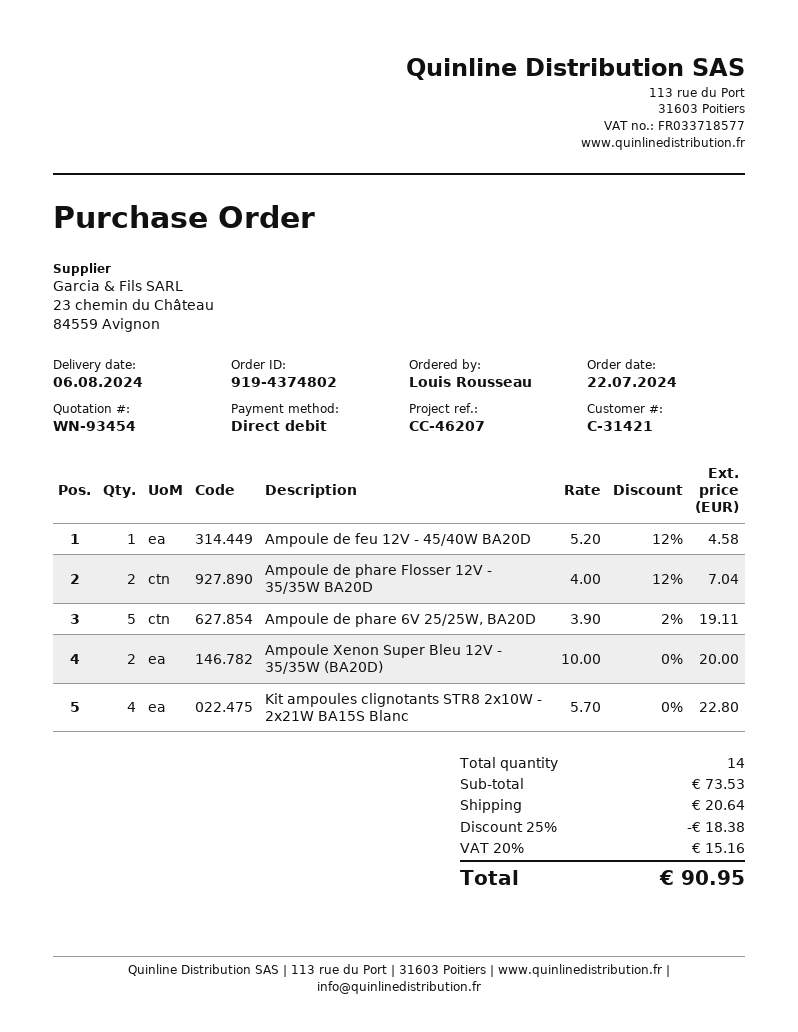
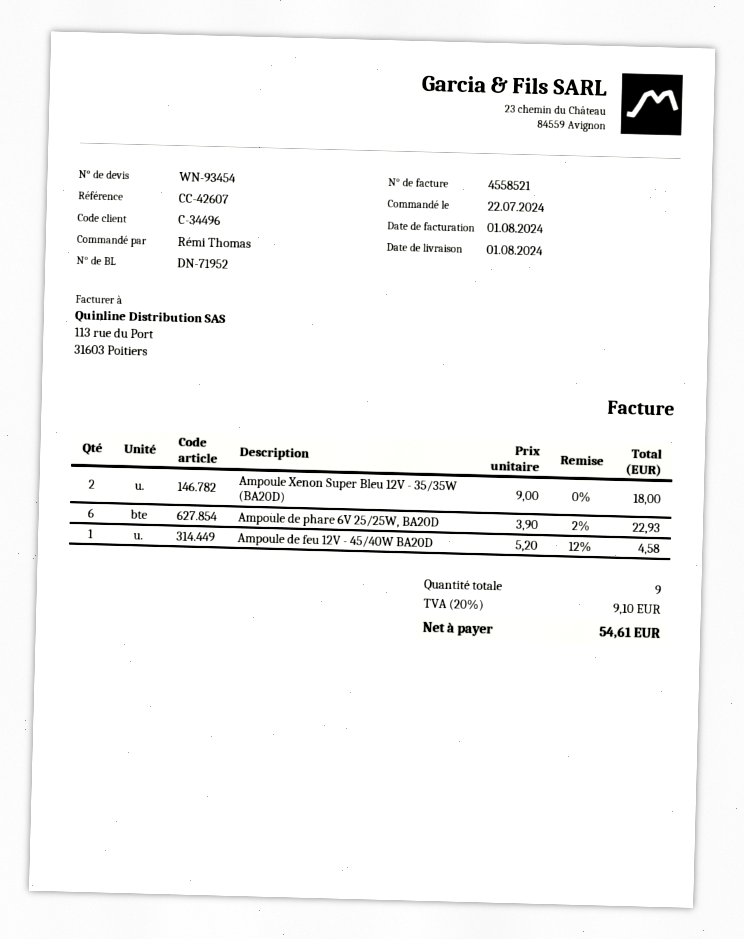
delivery date: 2024-08-06 -> 2024-08-01
customer number: C-31421 -> C-34496
reference: CC-46207 -> CC-42607
ordered by: Louis Rousseau -> Rémi Thomas
Ampoule de phare Flosser 12V - 35/35W BA20D: 2 x 4.00 - 12% = 7.04 -> none
Ampoule de phare 6V 25/25W, BA20D: 5 x 3.90 - 2% = 19.11 -> 6 x 3.90 - 2% = 22.93
Ampoule Xenon Super Bleu 12V - 35/35W (BA20D): 2 x 10.00 = 20.00 -> 2 x 9.00 = 18.00
Kit ampoules clignotants STR8 2x10W - 2x21W BA15S Blanc: 4 x 5.70 = 22.80 -> none
total quantity: 14 -> 9
discount: 25% = 18.38 -> none
shipping: 20.64 -> none
tax: 20% = 15.16 -> 20% = 9.10
total: 90.95 -> 54.61

